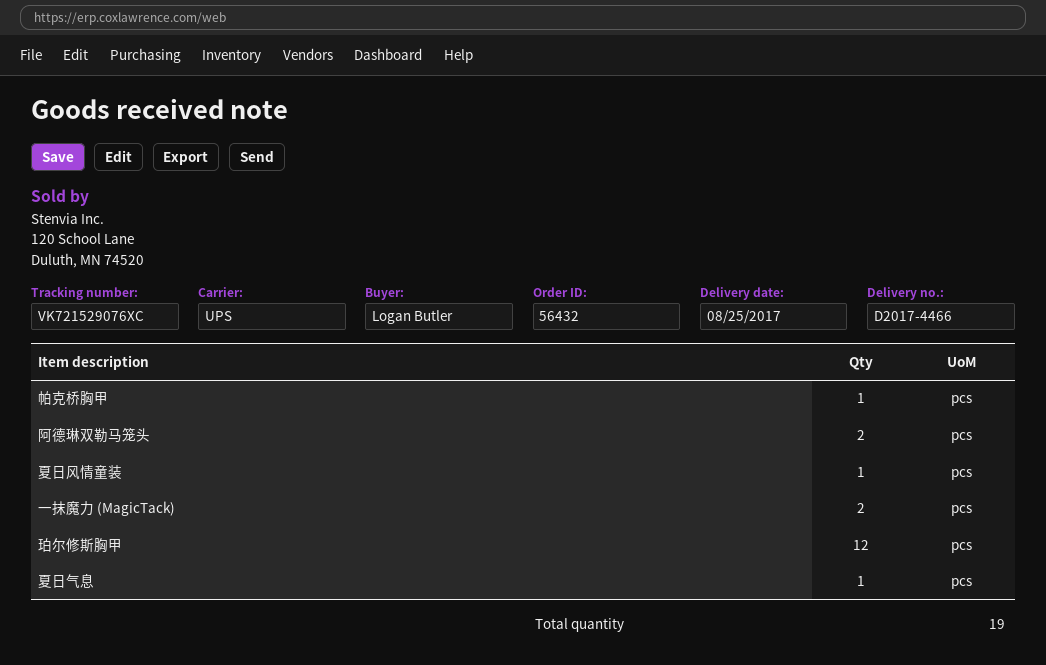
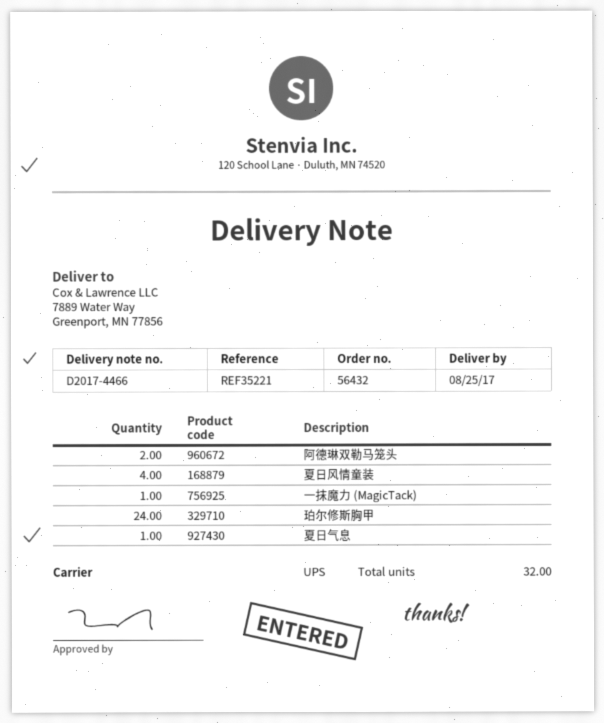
帕克桥胸甲: 1 -> none
夏日风情童装: 1 -> 4
一抹魔力 (MagicTack): 2 -> 1
珀尔修斯胸甲: 12 -> 24
total quantity: 19 -> 32

